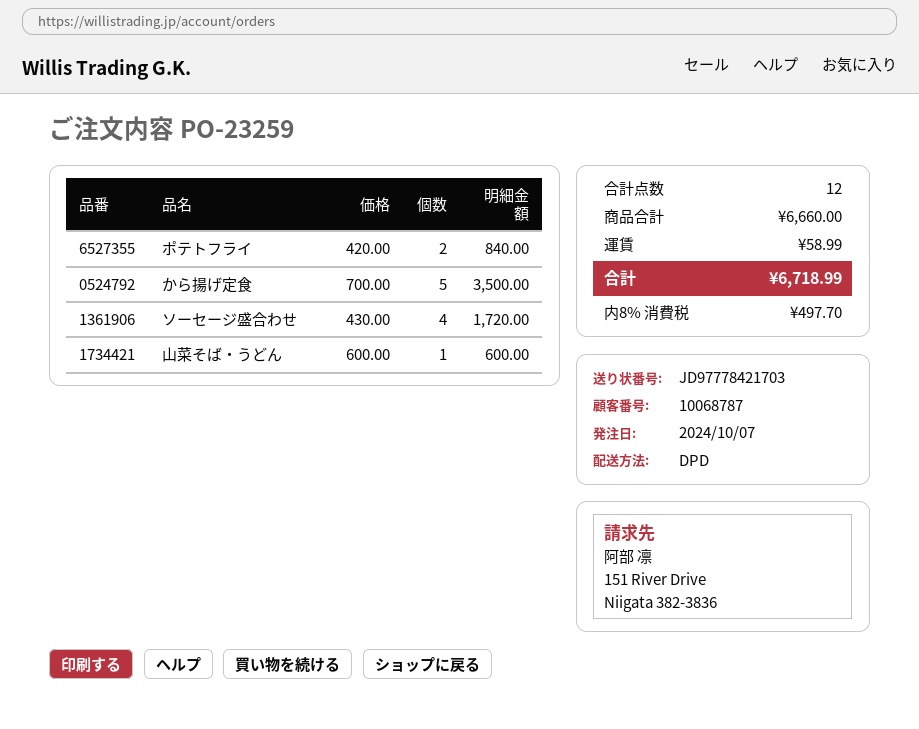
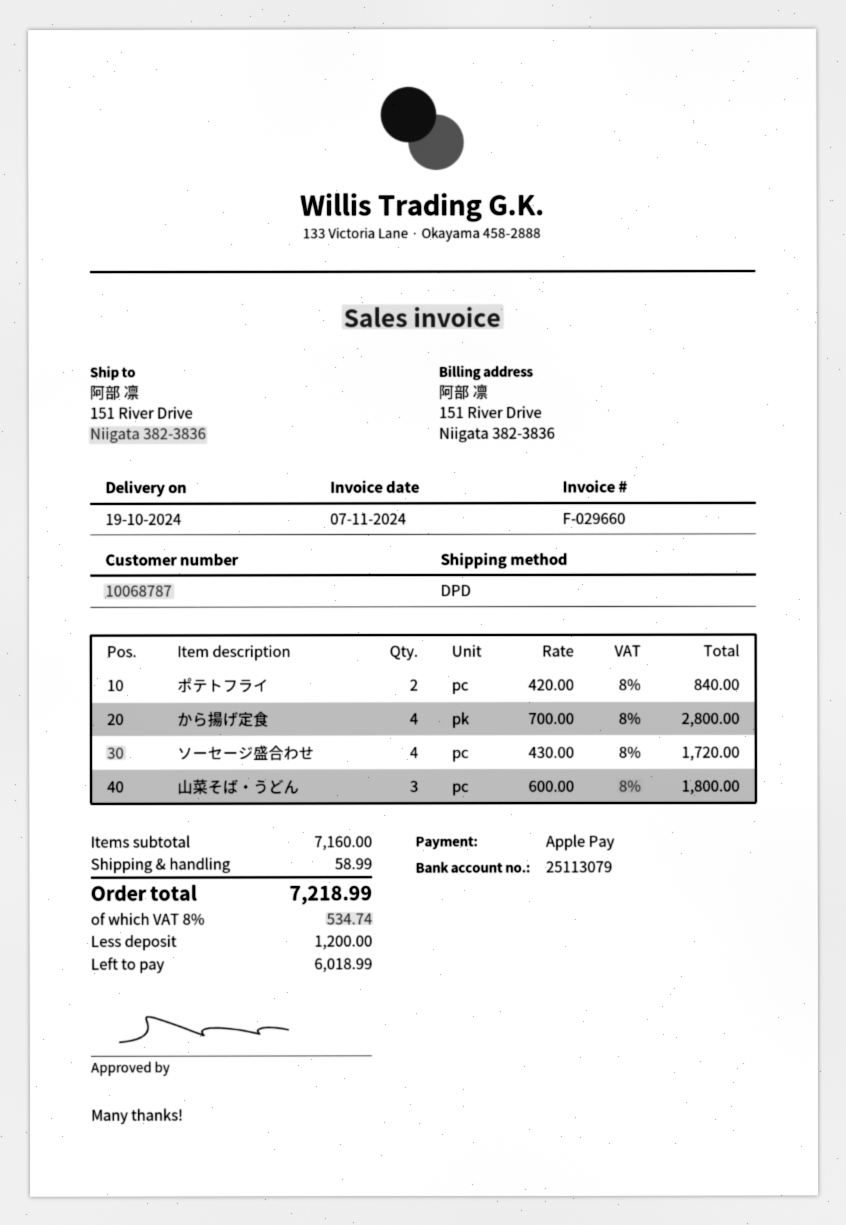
から揚げ定食: 5 x 700.00 = 3500.00 -> 4 x 700.00 = 2800.00
山菜そば・うどん: 1 x 600.00 = 600.00 -> 3 x 600.00 = 1800.00
subtotal: 6660.00 -> 7160.00
tax: 8% = 497.70 -> 8% = 534.74
total: 6718.99 -> 7218.99

